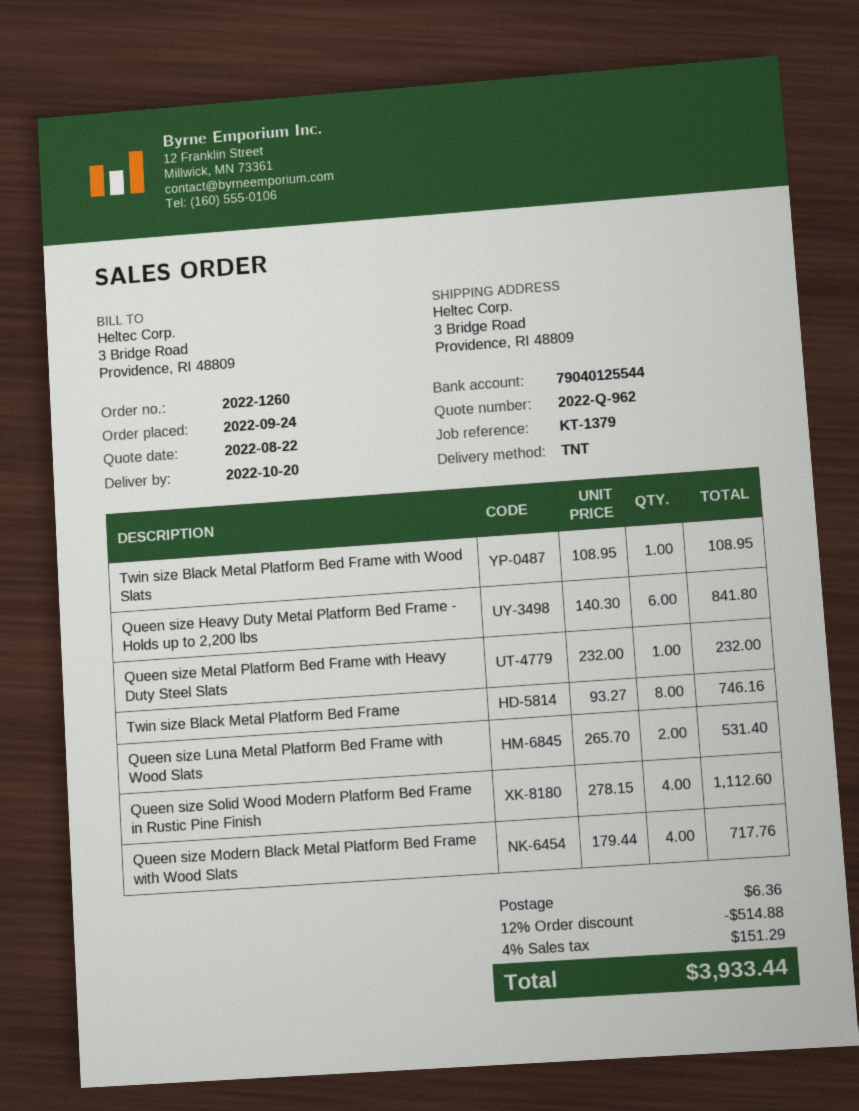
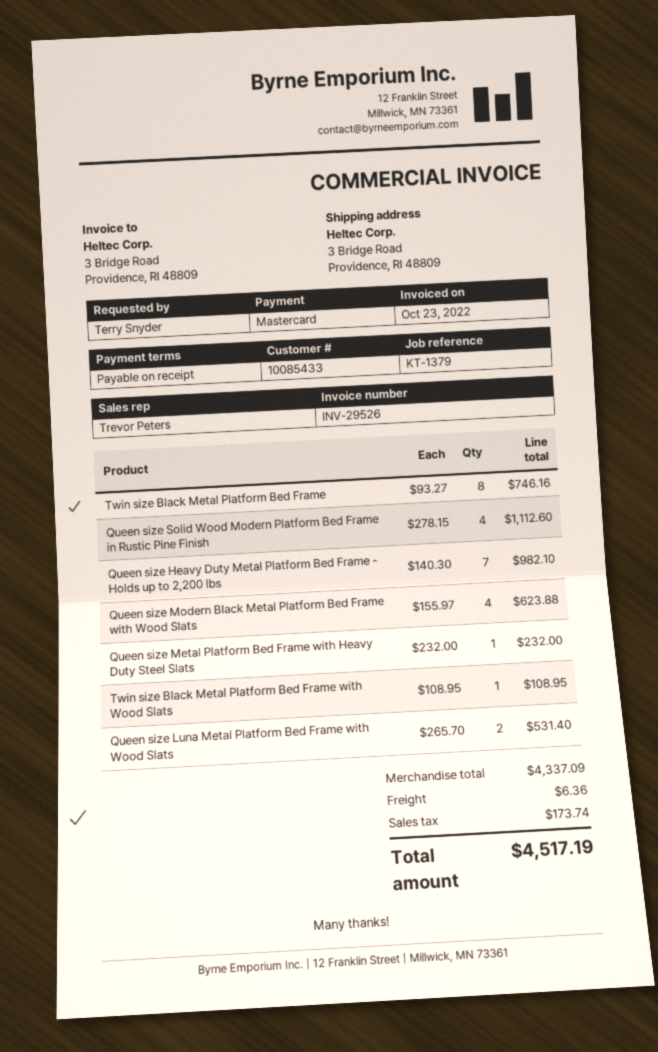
Queen size Heavy Duty Metal Platform Bed Frame - Holds up to 2,200 lbs: 6 x 140.30 = 841.80 -> 7 x 140.30 = 982.10
Queen size Modern Black Metal Platform Bed Frame with Wood Slats: 4 x 179.44 = 717.76 -> 4 x 155.97 = 623.88
discount: 12% = 514.88 -> none
tax: 151.29 -> 173.74
total: 3933.44 -> 4517.19

